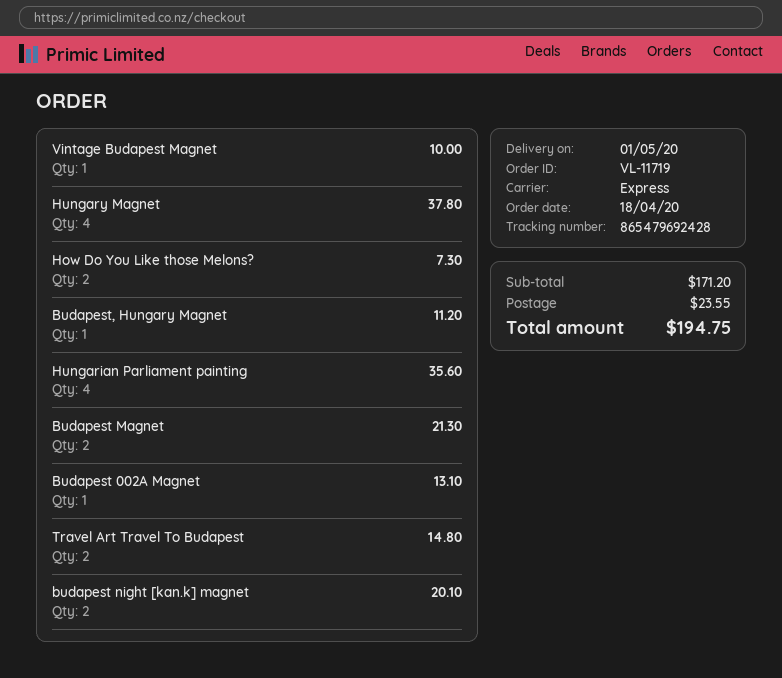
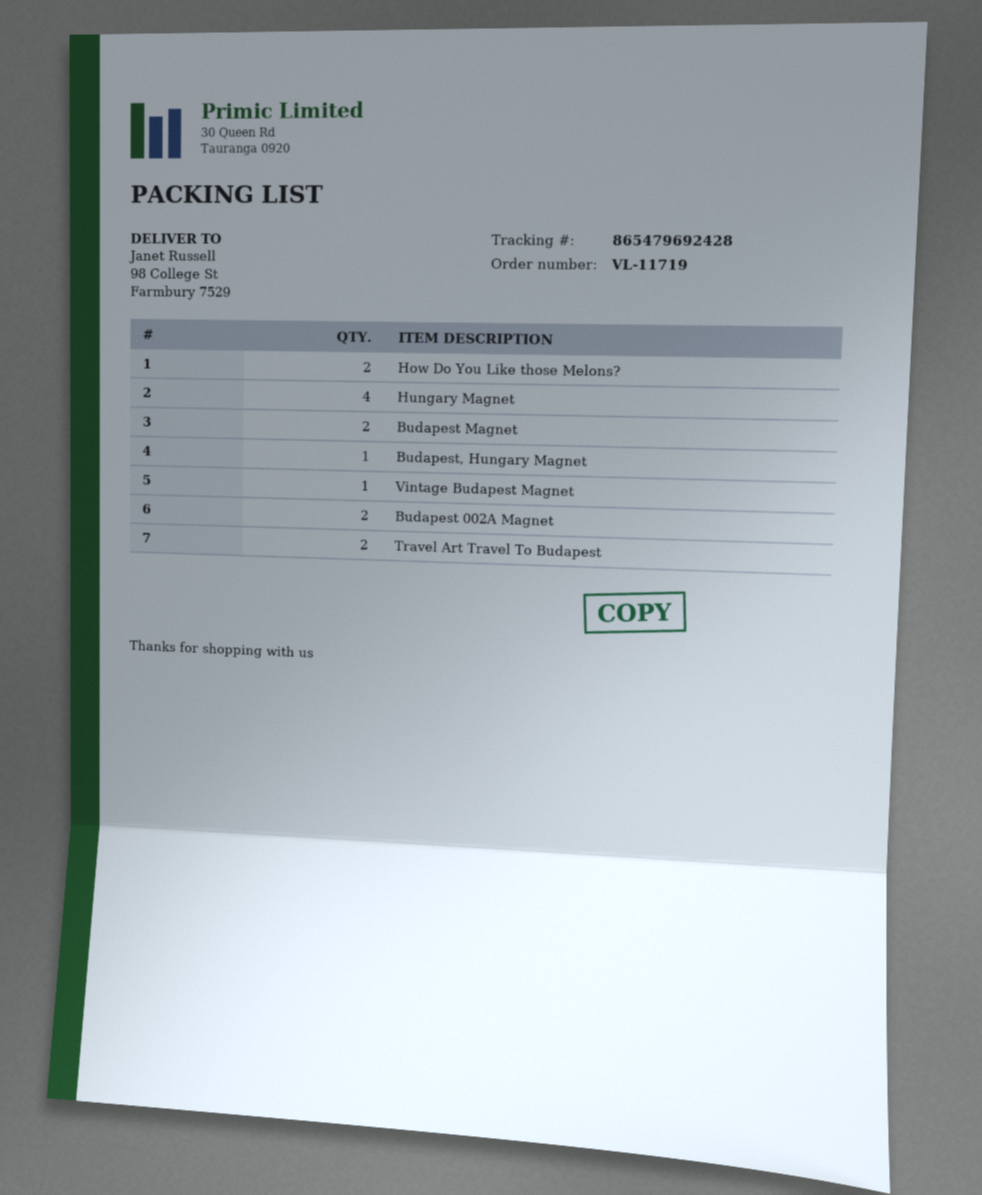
Hungarian Parliament painting: 4 -> none
Budapest 002A Magnet: 1 -> 2
budapest night [kan.k] magnet: 2 -> none

